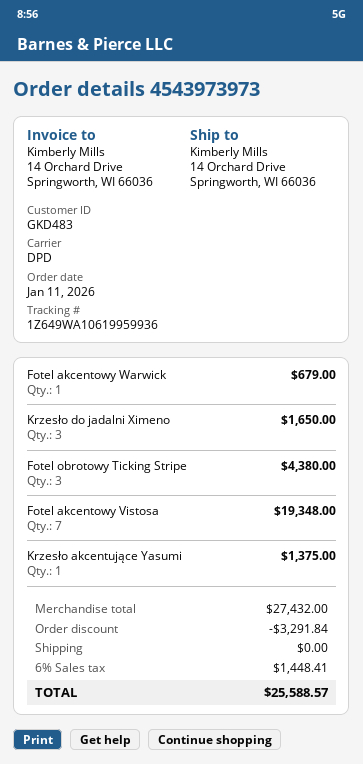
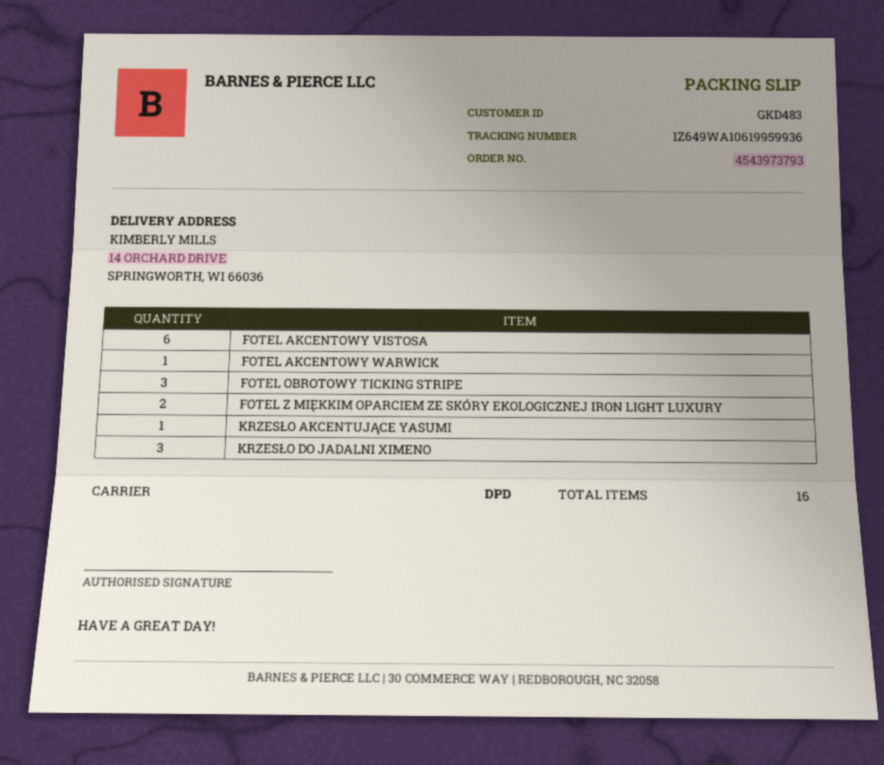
order number: 4543973973 -> 4543973793
Fotel akcentowy Vistosa: 7 -> 6
FOTEL Z MIĘKKIM OPARCIEM ZE SKÓRY EKOLOGICZNEJ IRON LIGHT LUXURY: none -> 2

